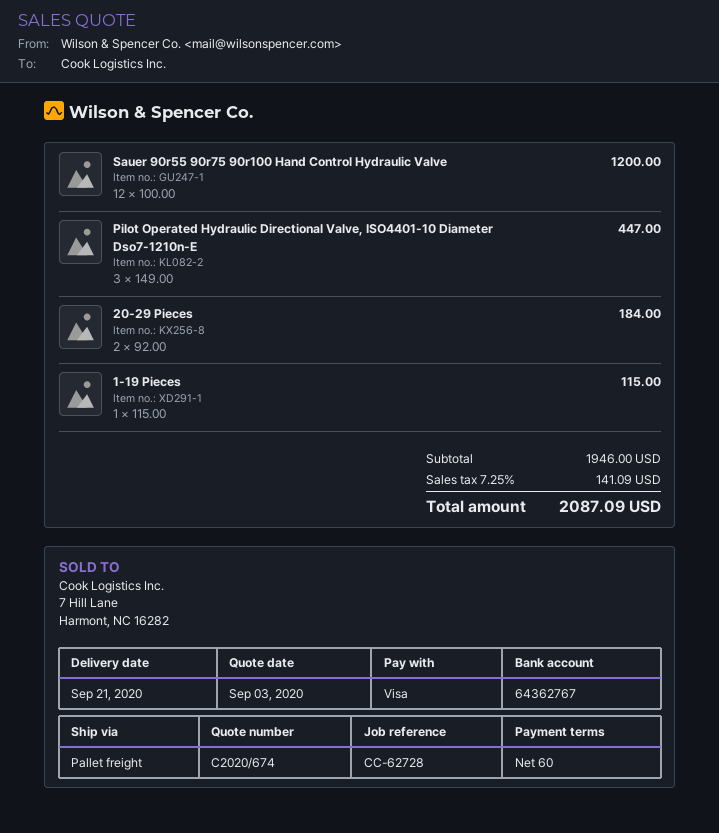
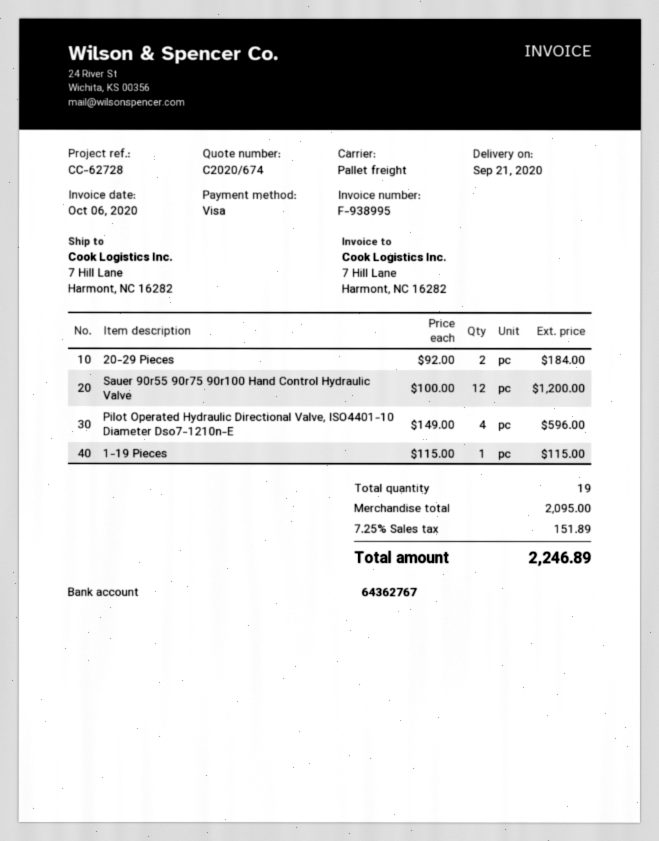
Pilot Operated Hydraulic Directional Valve, ISO4401-10 Diameter Dso7-1210n-E: 3 x 149.00 = 447.00 -> 4 x 149.00 = 596.00
subtotal: 1946.00 -> 2095.00
tax: 7.25% = 141.09 -> 7.25% = 151.89
total: 2087.09 -> 2246.89

